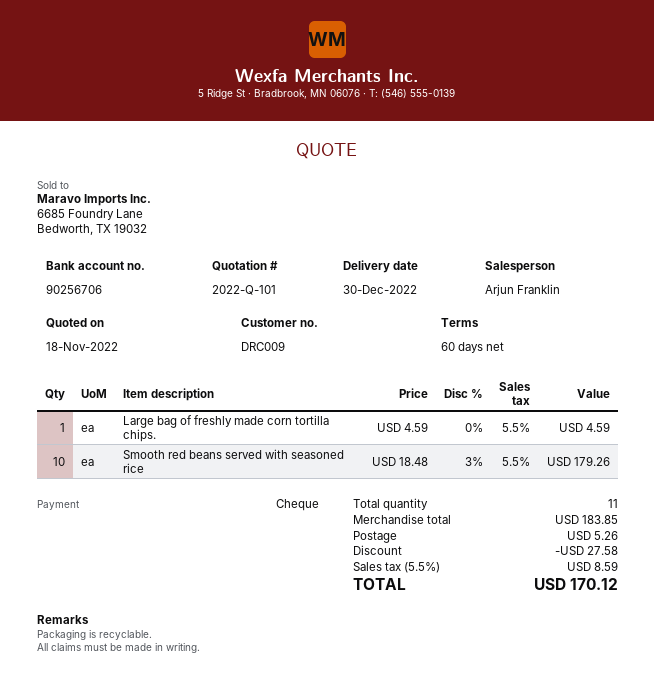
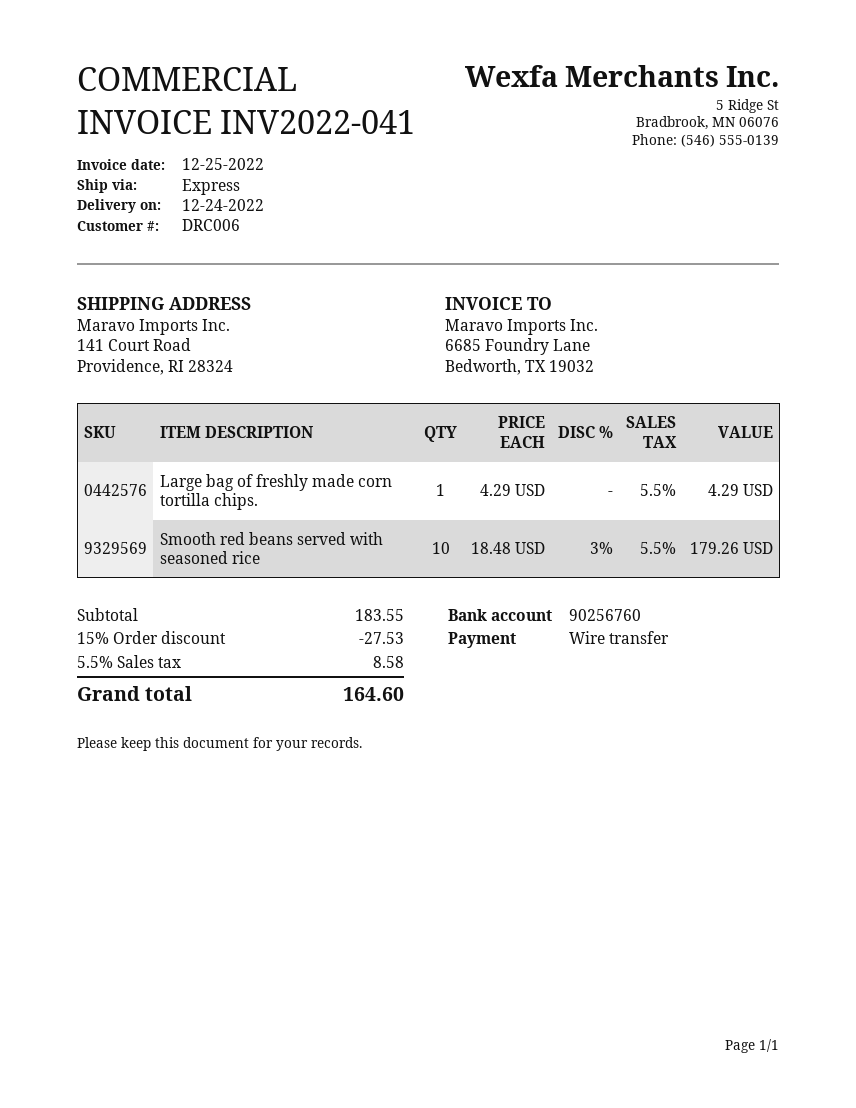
delivery date: 2022-12-30 -> 2022-12-24
customer number: DRC009 -> DRC006
payment method: cheque -> bank transfer
bank account: 90256706 -> 90256760
Large bag of freshly made corn tortilla chips.: 1 x 4.59 = 4.59 -> 1 x 4.29 = 4.29
subtotal: 183.85 -> 183.55
discount: 27.58 -> 27.53
shipping: 5.26 -> none
tax: 5.5% = 8.59 -> 5.5% = 8.58
total: 170.12 -> 164.60

